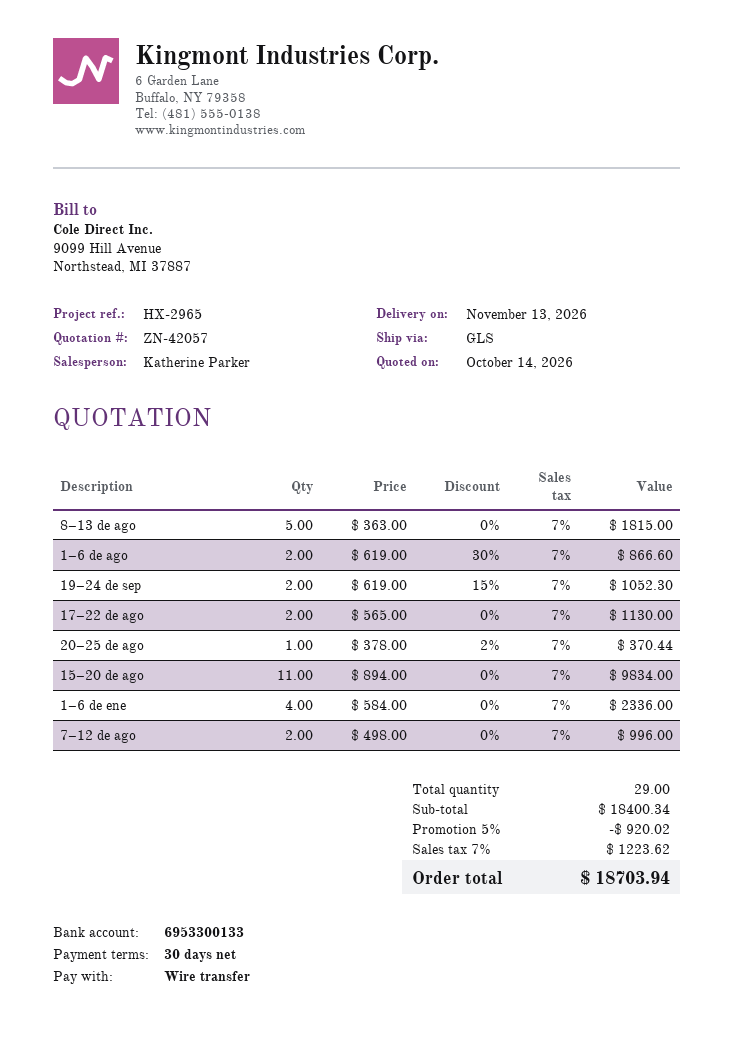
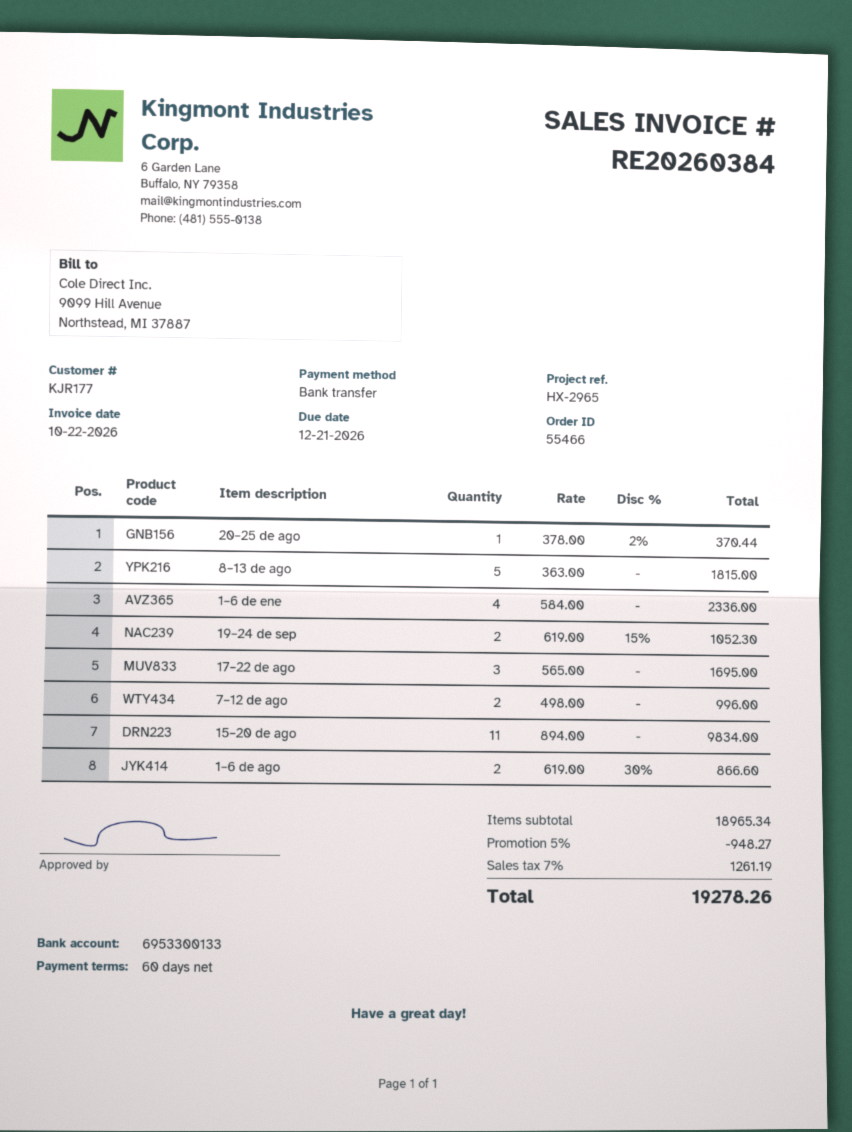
payment terms: 30 days -> 60 days
17–22 de ago: 2 x 565.00 = 1130.00 -> 3 x 565.00 = 1695.00
subtotal: 18400.34 -> 18965.34
discount: 5% = 920.02 -> 5% = 948.27
tax: 7% = 1223.62 -> 7% = 1261.19
total: 18703.94 -> 19278.26

